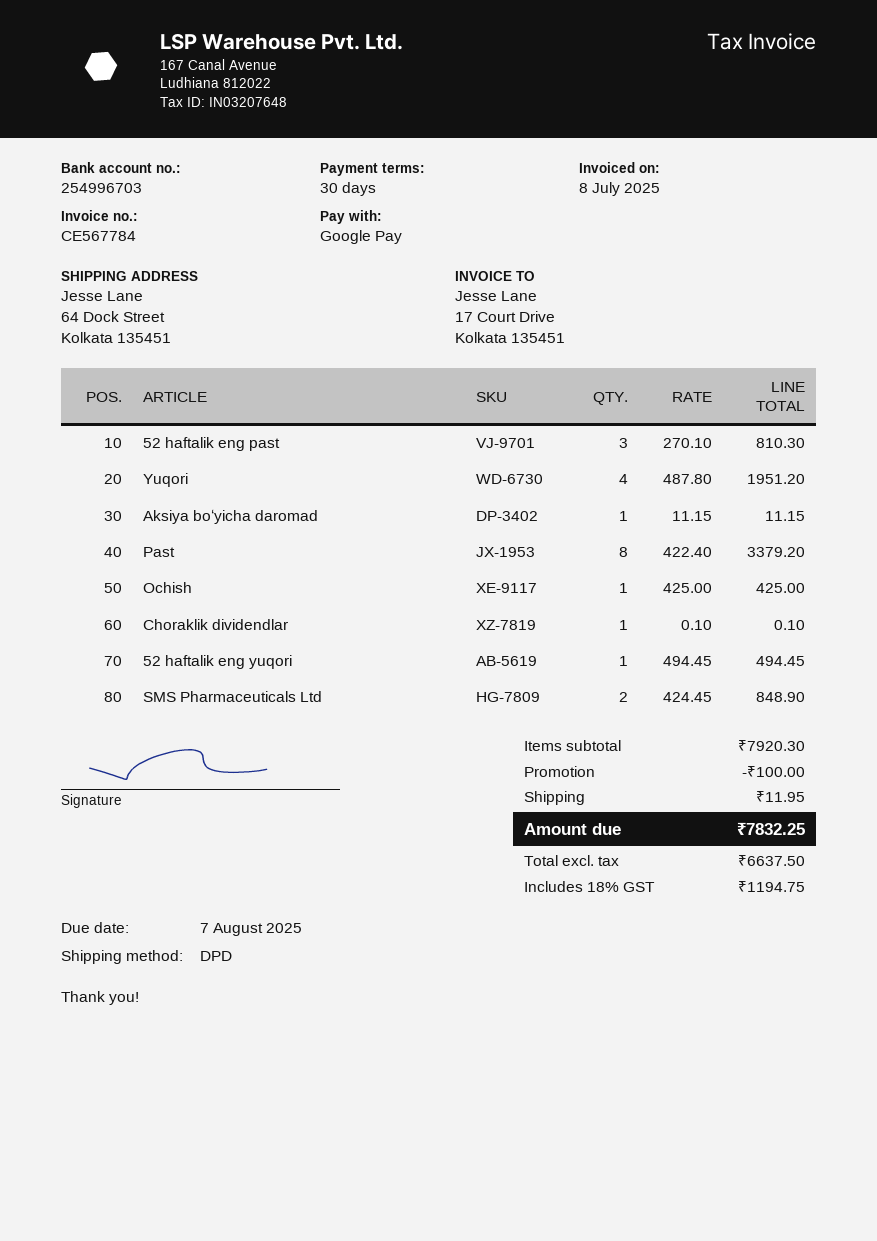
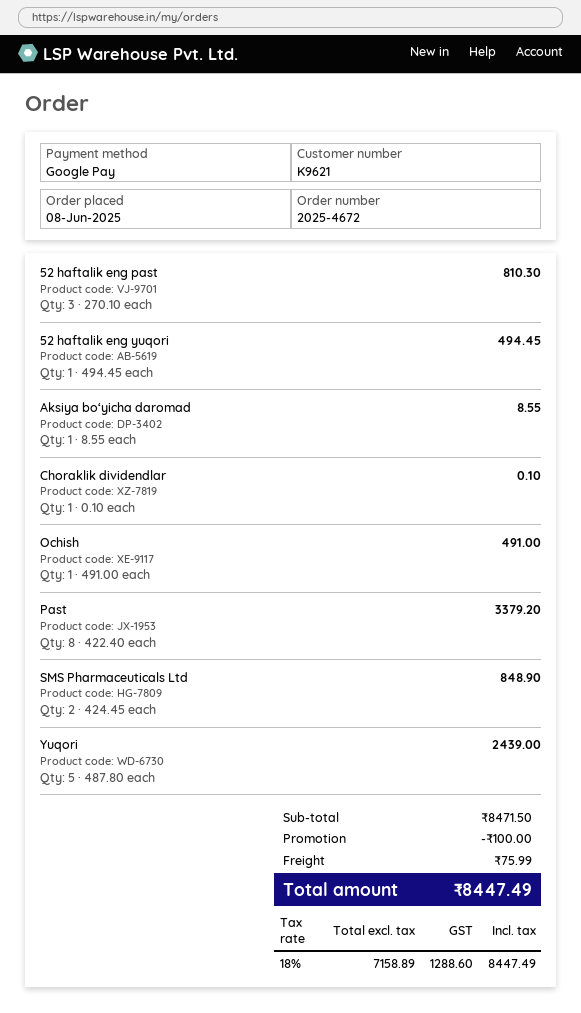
Yuqori: 4 x 487.80 = 1951.20 -> 5 x 487.80 = 2439.00
Aksiya boʻyicha daromad: 1 x 11.15 = 11.15 -> 1 x 8.55 = 8.55
Ochish: 1 x 425.00 = 425.00 -> 1 x 491.00 = 491.00
subtotal: 7920.30 -> 8471.50
shipping: 11.95 -> 75.99
net: 6637.50 -> 7158.89
tax: 18% = 1194.75 -> 18% = 1288.60
total: 7832.25 -> 8447.49

